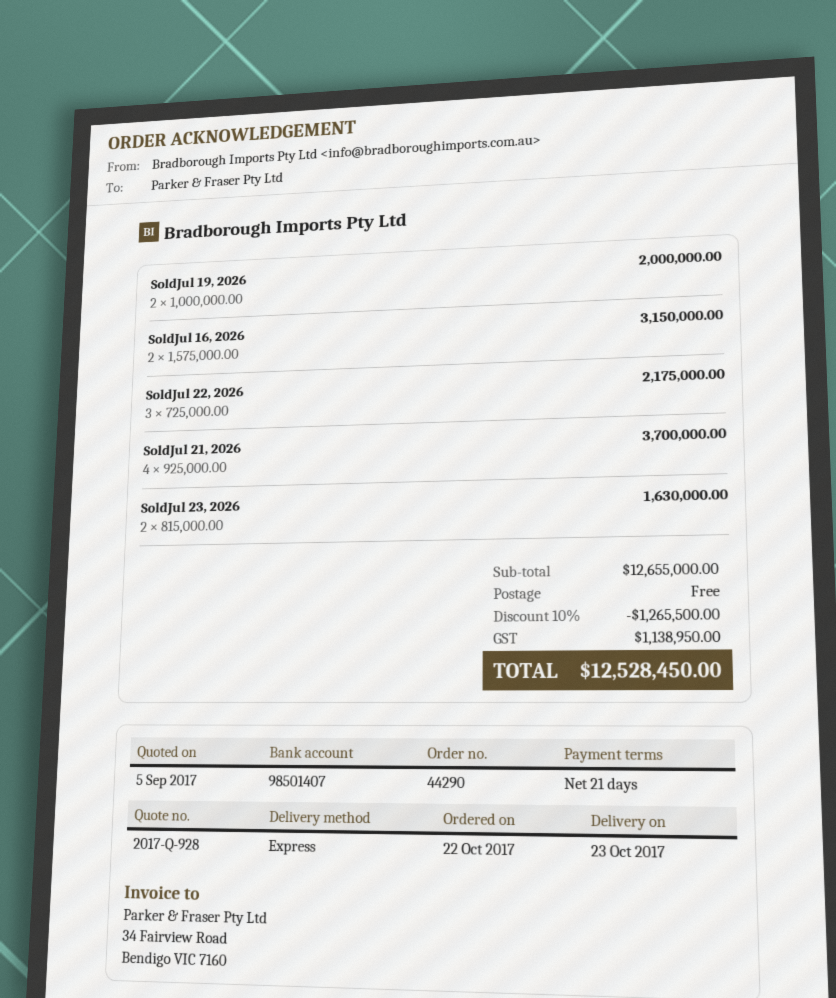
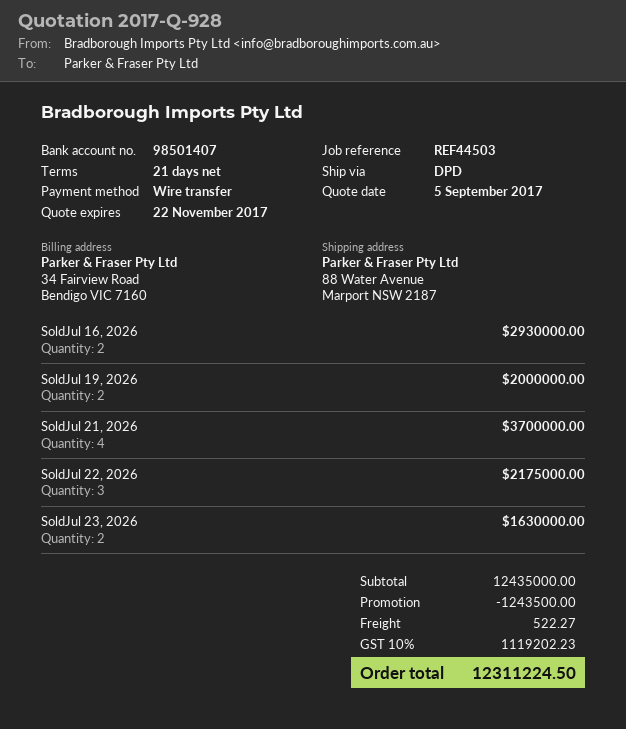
shipping method: express -> DPD
SoldJul 16, 2026: 2 for 3150000.00 -> 2 for 2930000.00
subtotal: 12655000.00 -> 12435000.00
discount: 1265500.00 -> 1243500.00
shipping: 0.00 -> 522.27
tax: 1138950.00 -> 1119202.23
total: 12528450.00 -> 12311224.50

